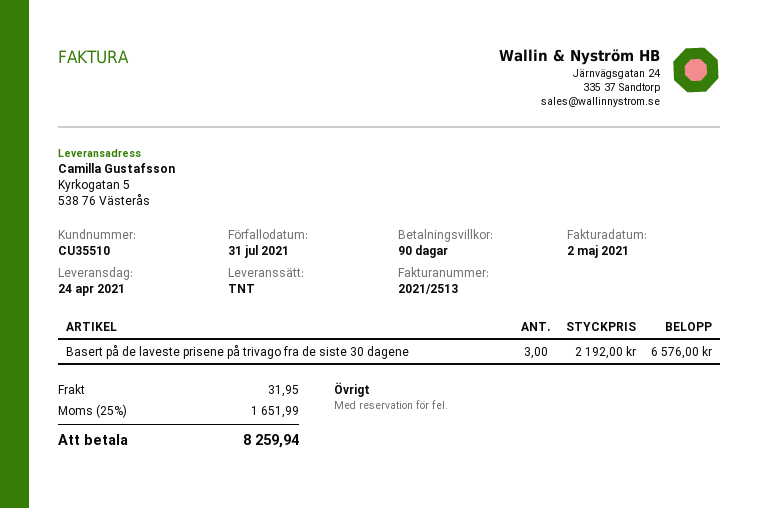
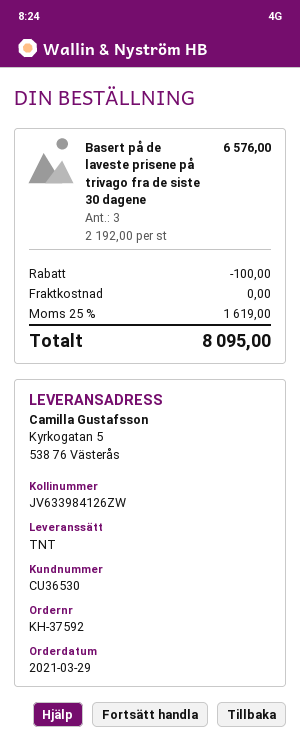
customer number: CU35510 -> CU36530
discount: none -> 100.00
shipping: 31.95 -> 0.00
tax: 25% = 1651.99 -> 25% = 1619.00
total: 8259.94 -> 8095.00

